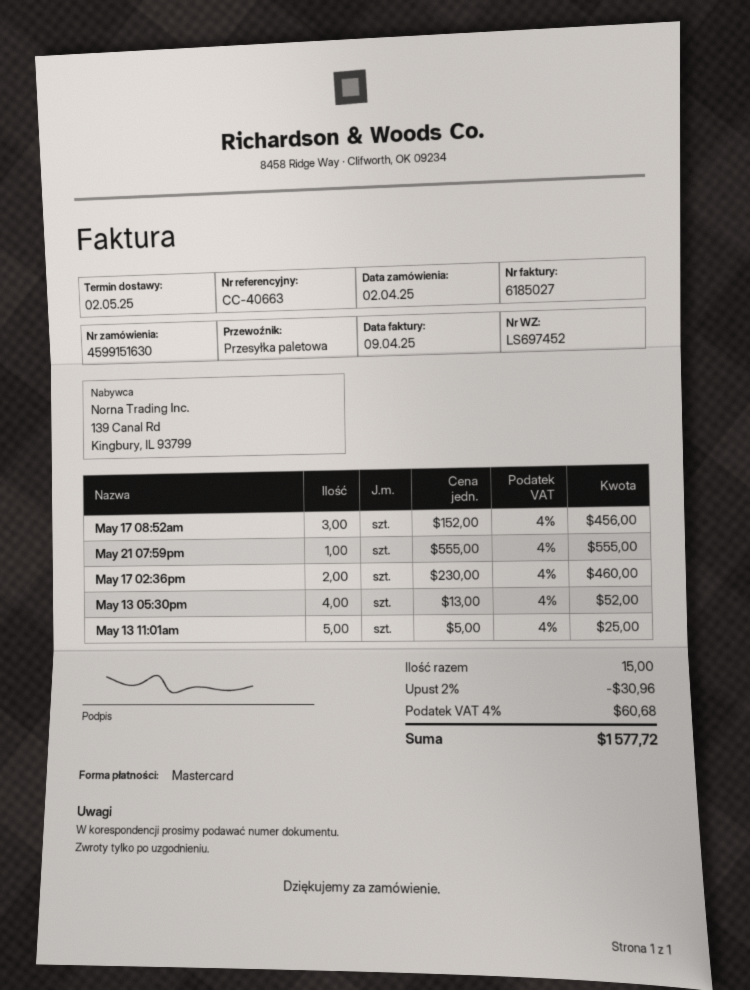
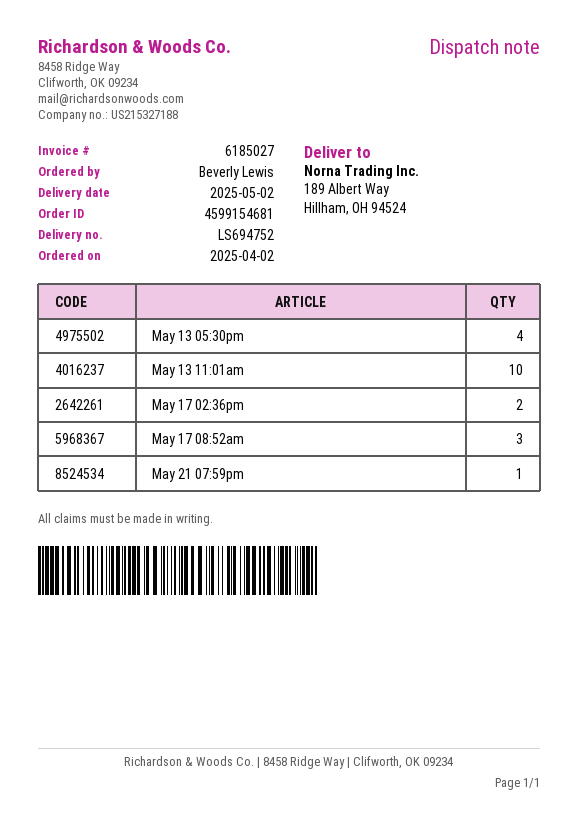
order number: 4599151630 -> 4599154681
delivery note number: LS697452 -> LS694752
May 13 11:01am: 5 -> 10

